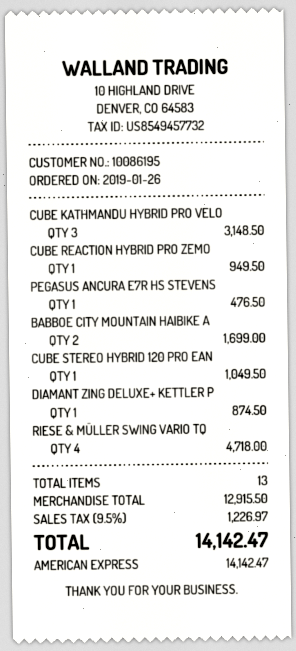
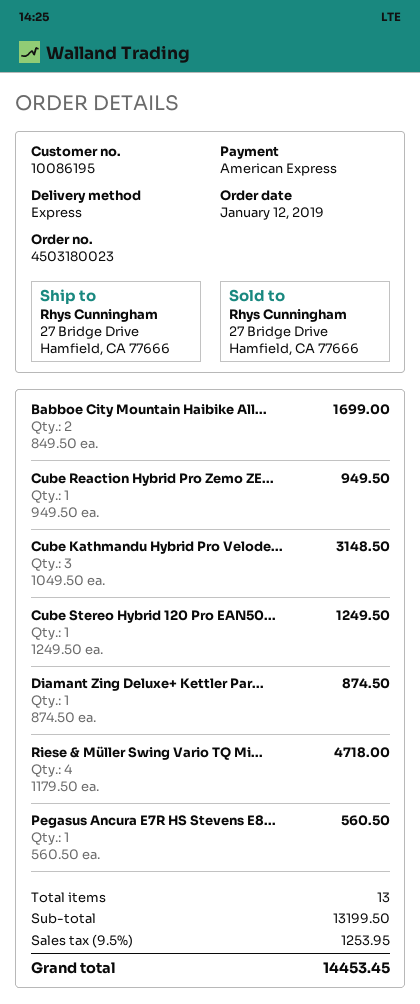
order date: 2019-01-26 -> 2019-01-12
PEGASUS ANCURA E7R HS STEVENS: 1 for 476.50 -> 1 for 560.50
CUBE STEREO HYBRID 120 PRO EAN: 1 for 1049.50 -> 1 for 1249.50
subtotal: 12915.50 -> 13199.50
tax: 9.5% = 1226.97 -> 9.5% = 1253.95
total: 14142.47 -> 14453.45

